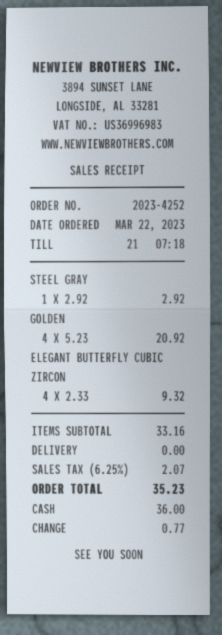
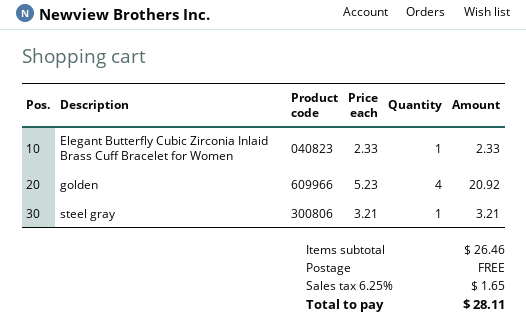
STEEL GRAY: 1 x 2.92 = 2.92 -> 1 x 3.21 = 3.21
ELEGANT BUTTERFLY CUBIC ZIRCON: 4 x 2.33 = 9.32 -> 1 x 2.33 = 2.33
subtotal: 33.16 -> 26.46
tax: 6.25% = 2.07 -> 6.25% = 1.65
total: 35.23 -> 28.11

